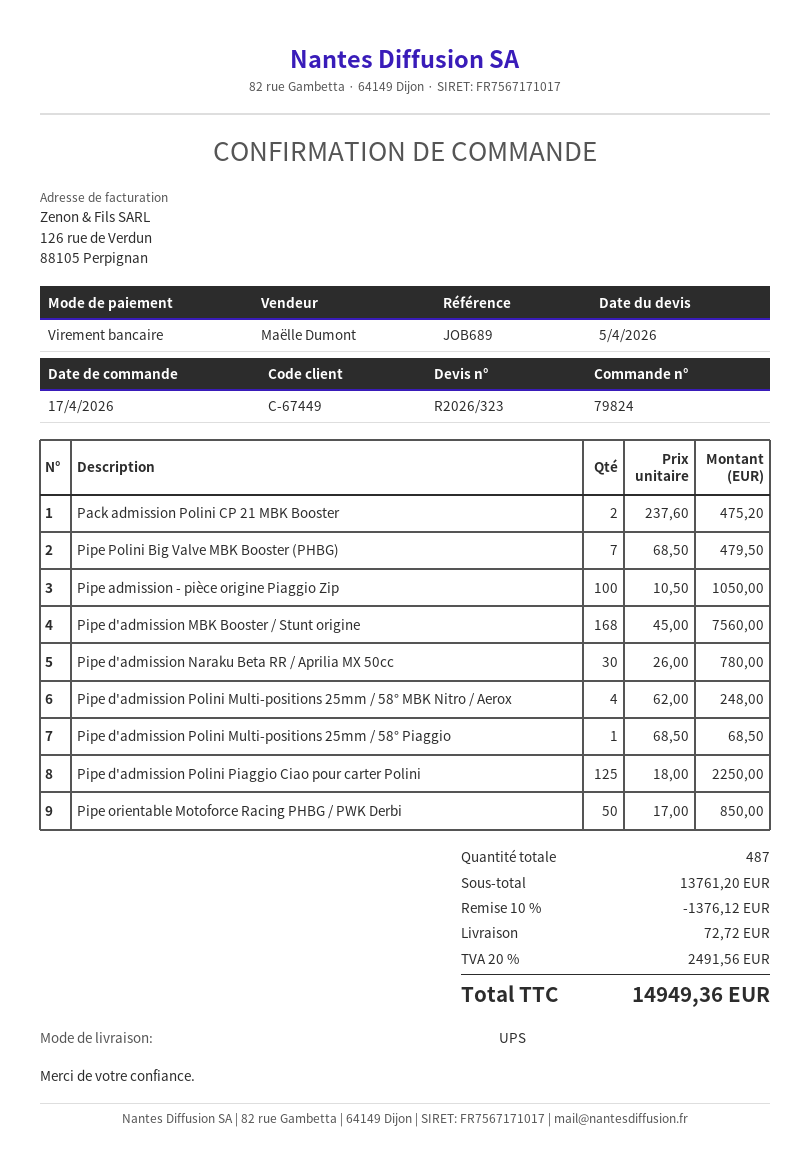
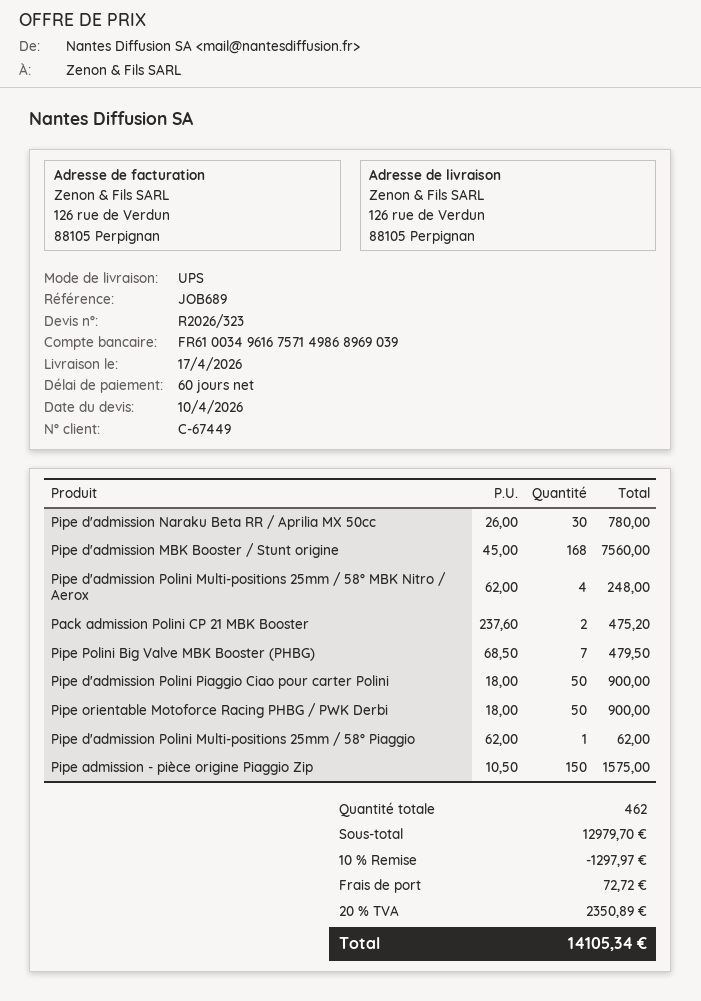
quote date: 2026-04-05 -> 2026-04-10
Pipe admission - pièce origine Piaggio Zip: 100 x 10.50 = 1050.00 -> 150 x 10.50 = 1575.00
Pipe d'admission Polini Multi-positions 25mm / 58° Piaggio: 1 x 68.50 = 68.50 -> 1 x 62.00 = 62.00
Pipe d'admission Polini Piaggio Ciao pour carter Polini: 125 x 18.00 = 2250.00 -> 50 x 18.00 = 900.00
Pipe orientable Motoforce Racing PHBG / PWK Derbi: 50 x 17.00 = 850.00 -> 50 x 18.00 = 900.00
total quantity: 487 -> 462
subtotal: 13761.20 -> 12979.70
discount: 10% = 1376.12 -> 10% = 1297.97
tax: 20% = 2491.56 -> 20% = 2350.89
total: 14949.36 -> 14105.34

